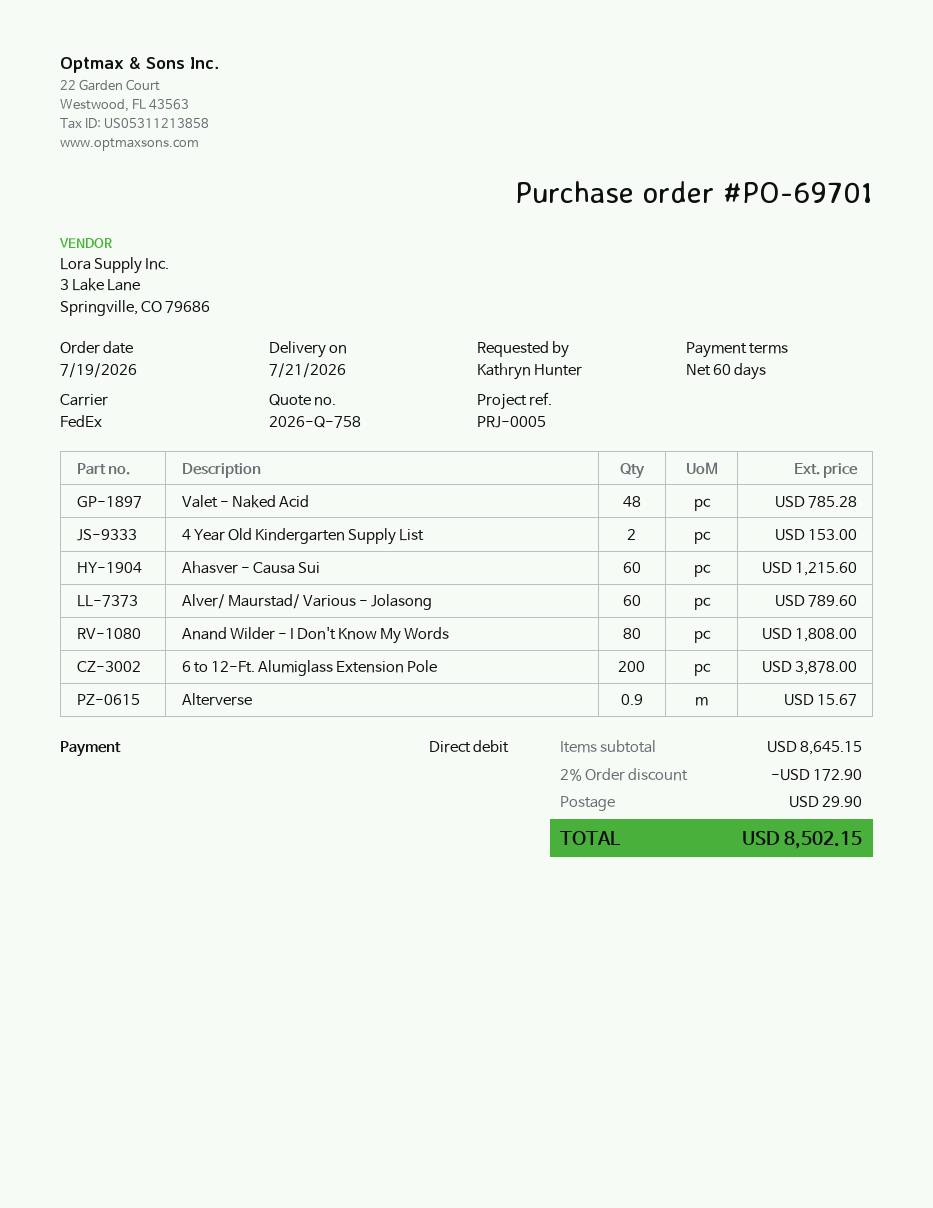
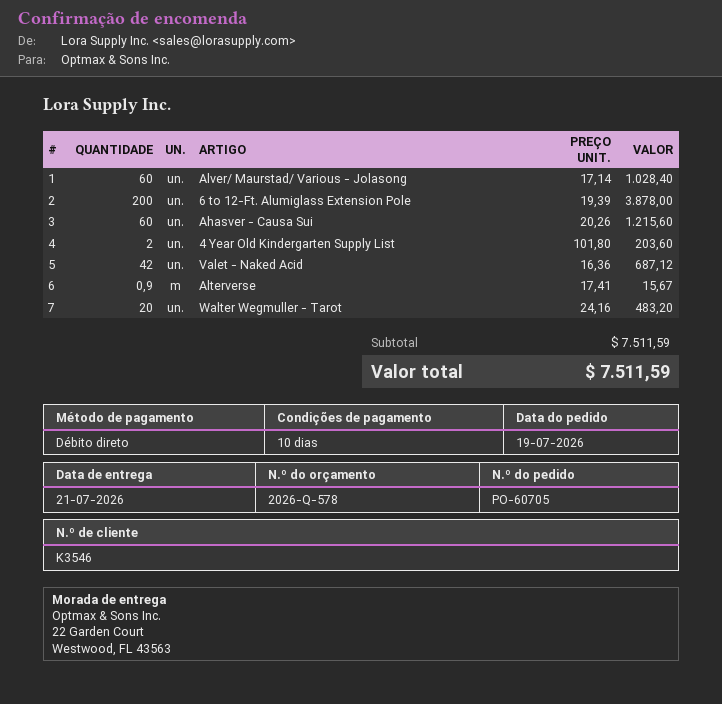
quote number: 2026-Q-758 -> 2026-Q-578
order number: PO-69701 -> PO-60705
payment terms: 60 days -> 10 days
Valet - Naked Acid: 48 for 785.28 -> 42 for 687.12
4 Year Old Kindergarten Supply List: 2 for 153.00 -> 2 for 203.60
Alver/ Maurstad/ Various - Jolasong: 60 for 789.60 -> 60 for 1028.40
Anand Wilder - I Don't Know My Words: 80 for 1808.00 -> none
Walter Wegmuller - Tarot: none -> 20 for 483.20
subtotal: 8645.15 -> 7511.59
discount: 2% = 172.90 -> none
shipping: 29.90 -> none
total: 8502.15 -> 7511.59

